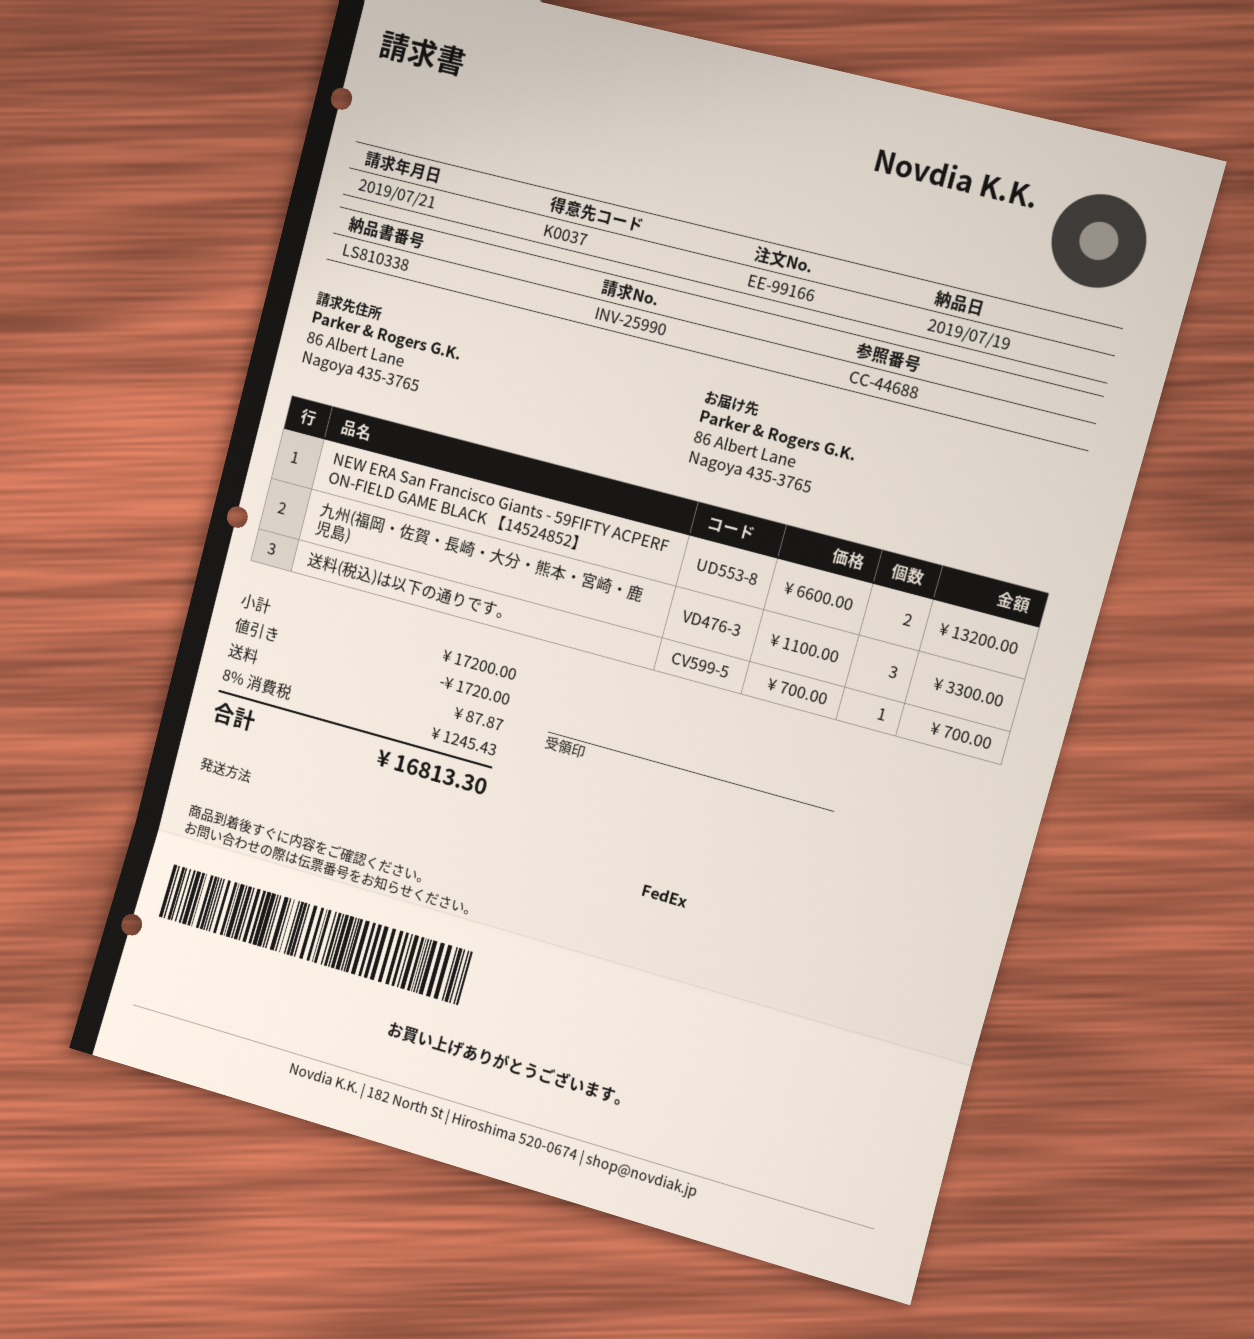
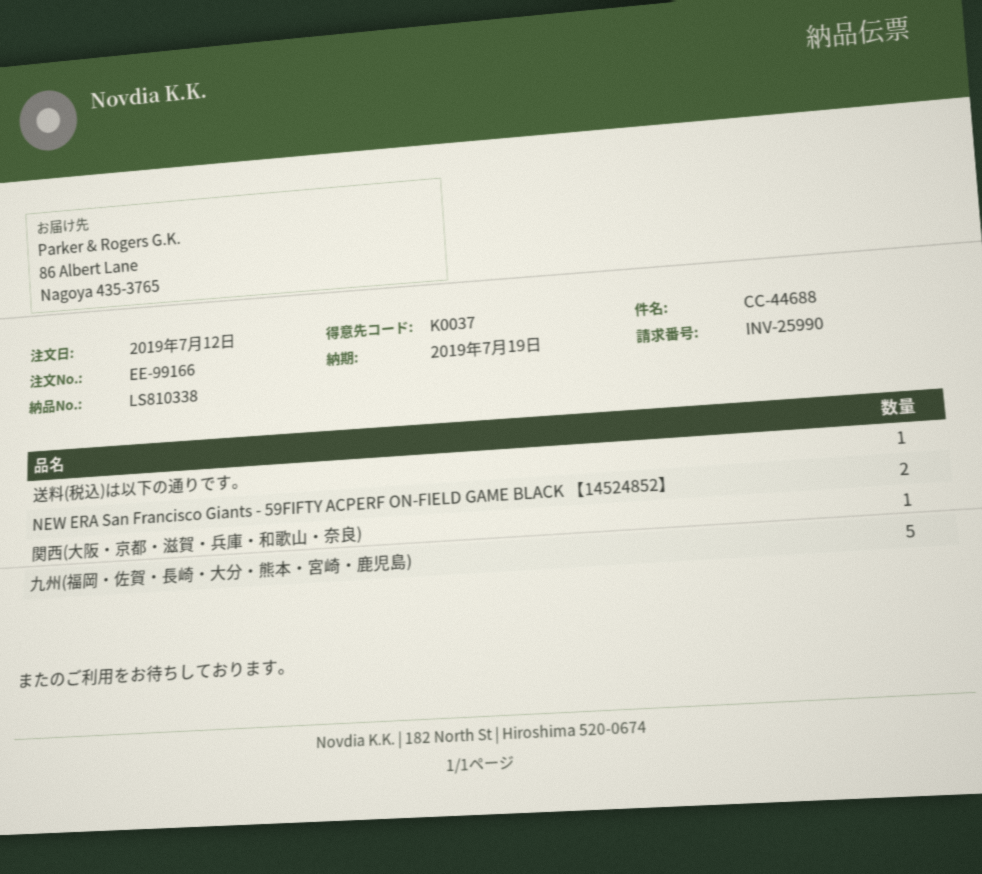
九州(福岡・佐賀・長崎・大分・熊本・宮崎・鹿児島): 3 -> 5
関西(大阪・京都・滋賀・兵庫・和歌山・奈良): none -> 1

